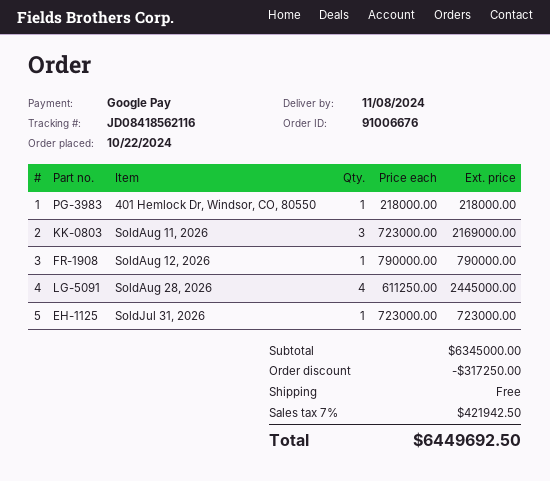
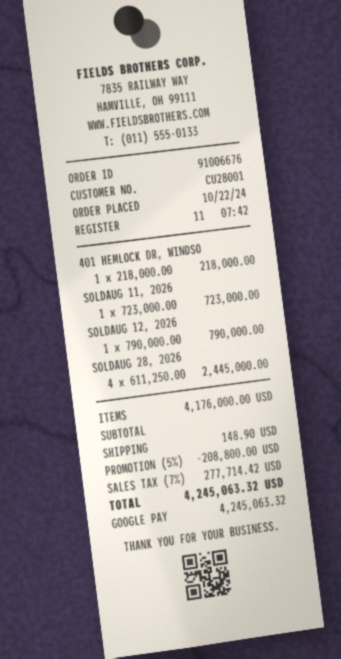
SoldAug 11, 2026: 3 x 723000.00 = 2169000.00 -> 1 x 723000.00 = 723000.00
SoldJul 31, 2026: 1 x 723000.00 = 723000.00 -> none
subtotal: 6345000.00 -> 4176000.00
discount: 317250.00 -> 208800.00
shipping: 0.00 -> 148.90
tax: 7% = 421942.50 -> 7% = 277714.42
total: 6449692.50 -> 4245063.32

